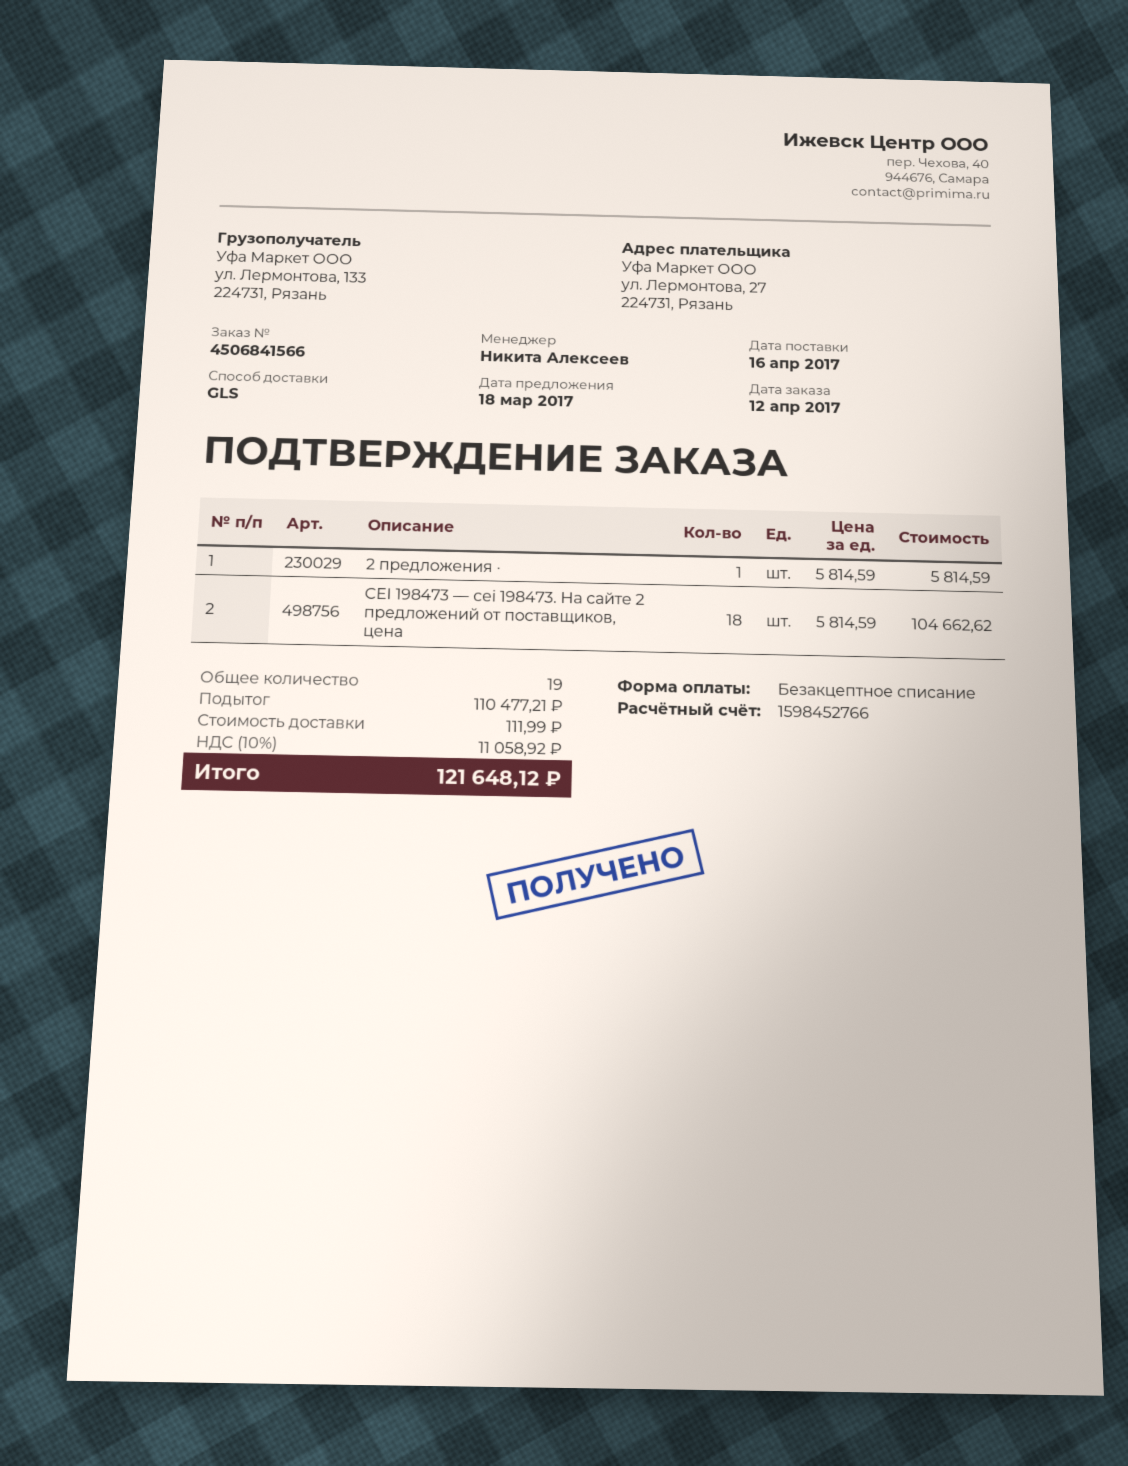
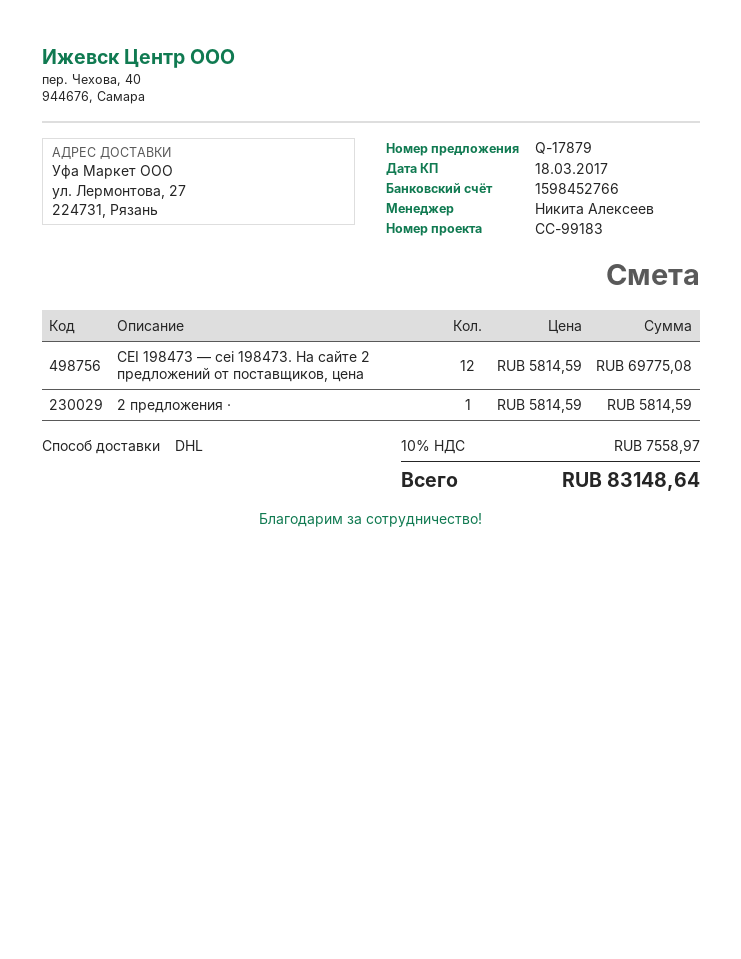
shipping method: GLS -> DHL
ship to: ул. Лермонтова, 133, 224731, Рязань -> ул. Лермонтова, 27, 224731, Рязань
CEI 198473 — cei 198473. На сайте 2 предложений от поставщиков, цена: 18 x 5814.59 = 104662.62 -> 12 x 5814.59 = 69775.08
shipping: 111.99 -> none
tax: 10% = 11058.92 -> 10% = 7558.97
total: 121648.12 -> 83148.64

